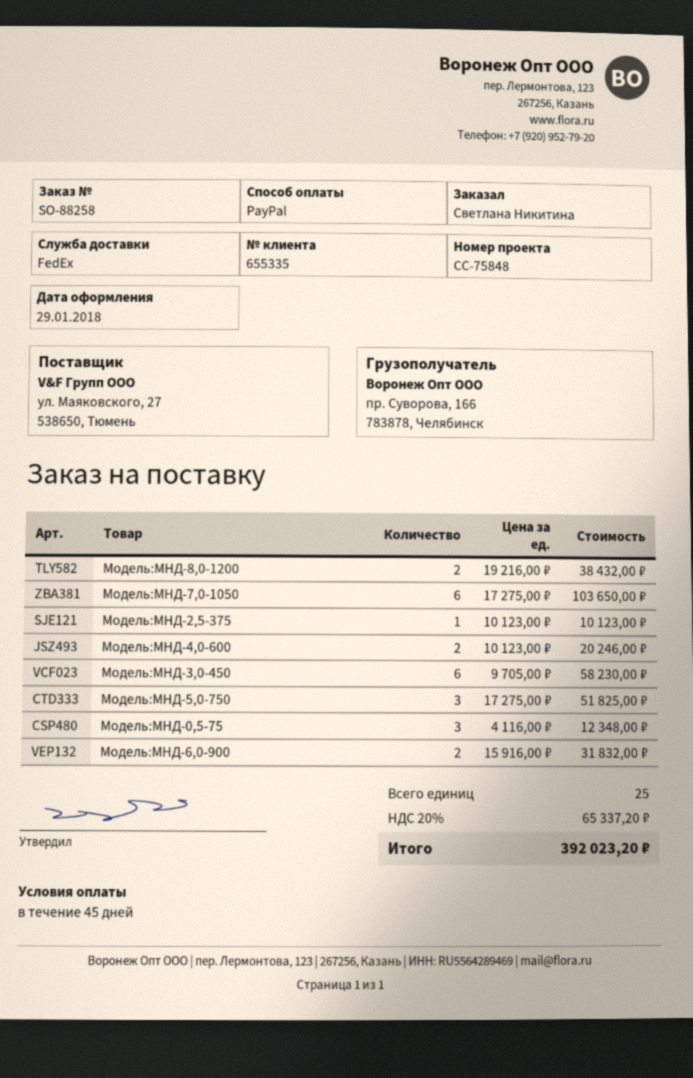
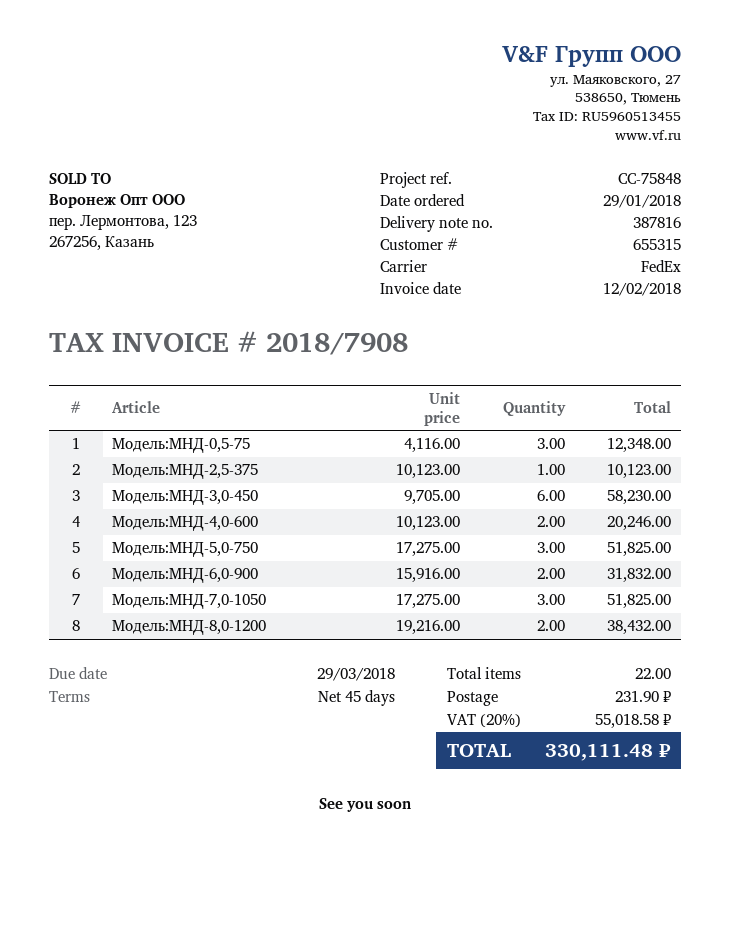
customer number: 655335 -> 655315
Модель:МНД-7,0-1050: 6 x 17275.00 = 103650.00 -> 3 x 17275.00 = 51825.00
total quantity: 25 -> 22
shipping: none -> 231.90
tax: 20% = 65337.20 -> 20% = 55018.58
total: 392023.20 -> 330111.48

